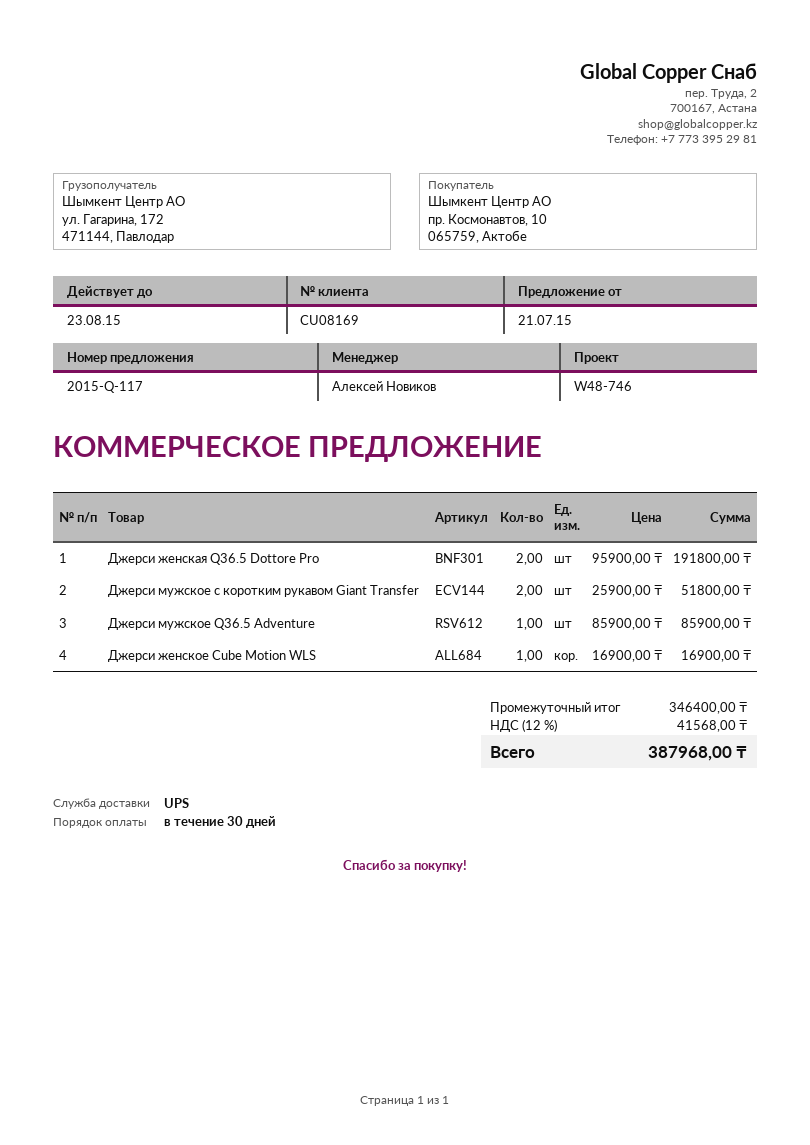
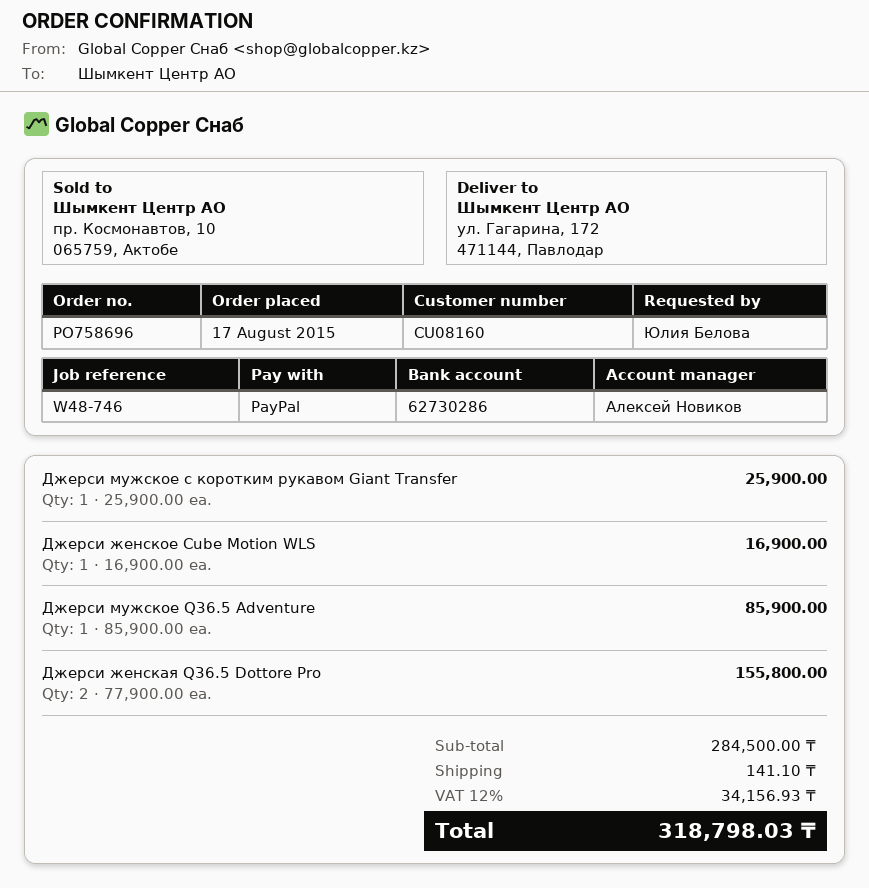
customer number: CU08169 -> CU08160
Джерси женская Q36.5 Dottore Pro: 2 x 95900.00 = 191800.00 -> 2 x 77900.00 = 155800.00
Джерси мужское с коротким рукавом Giant Transfer: 2 x 25900.00 = 51800.00 -> 1 x 25900.00 = 25900.00
subtotal: 346400.00 -> 284500.00
shipping: none -> 141.10
tax: 12% = 41568.00 -> 12% = 34156.93
total: 387968.00 -> 318798.03

